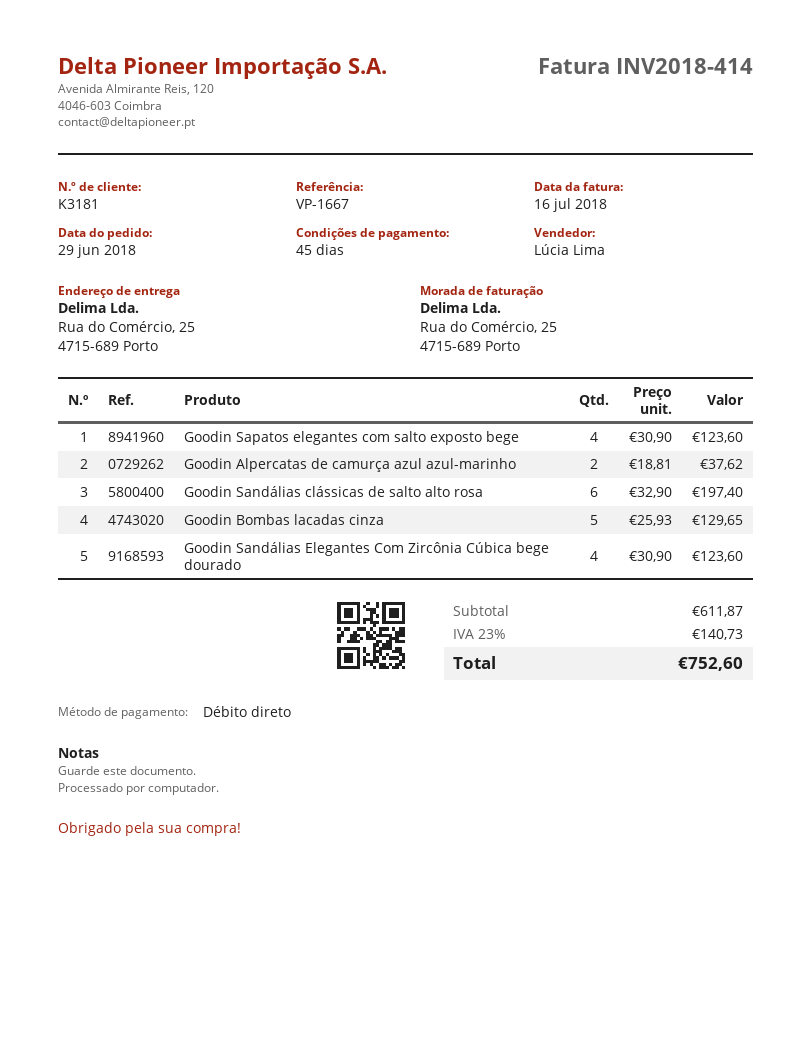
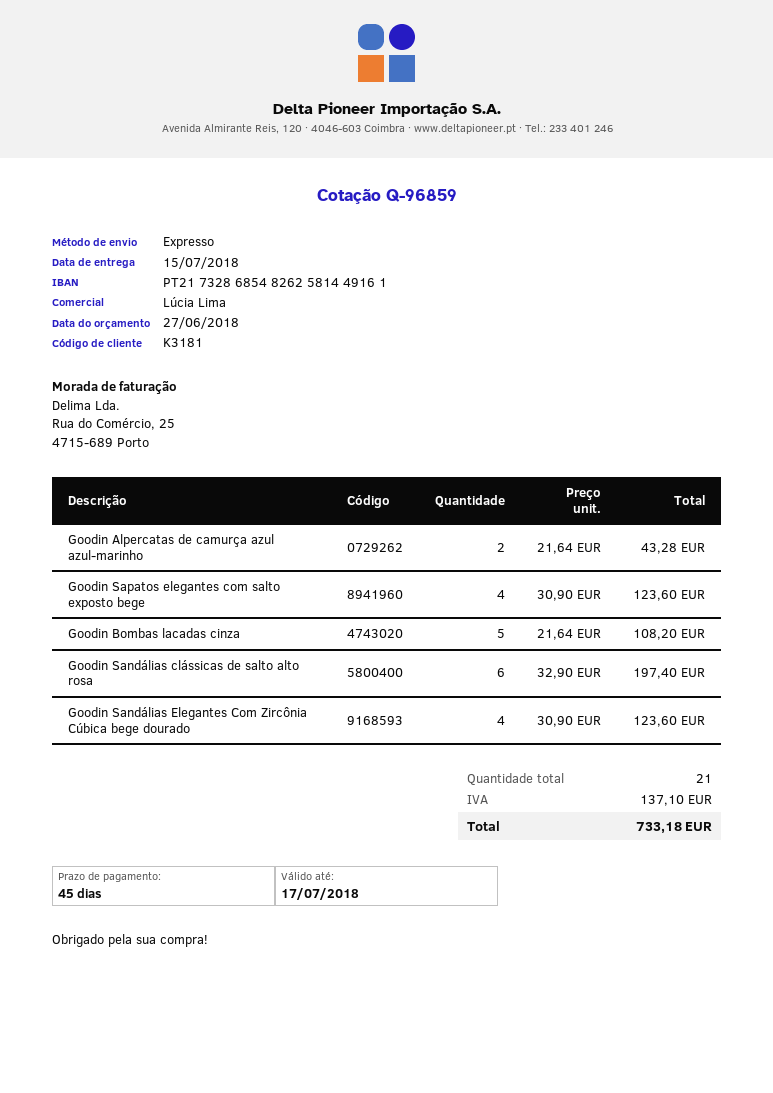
Goodin Alpercatas de camurça azul azul-marinho: 2 x 18.81 = 37.62 -> 2 x 21.64 = 43.28
Goodin Bombas lacadas cinza: 5 x 25.93 = 129.65 -> 5 x 21.64 = 108.20
tax: 140.73 -> 137.10
total: 752.60 -> 733.18

